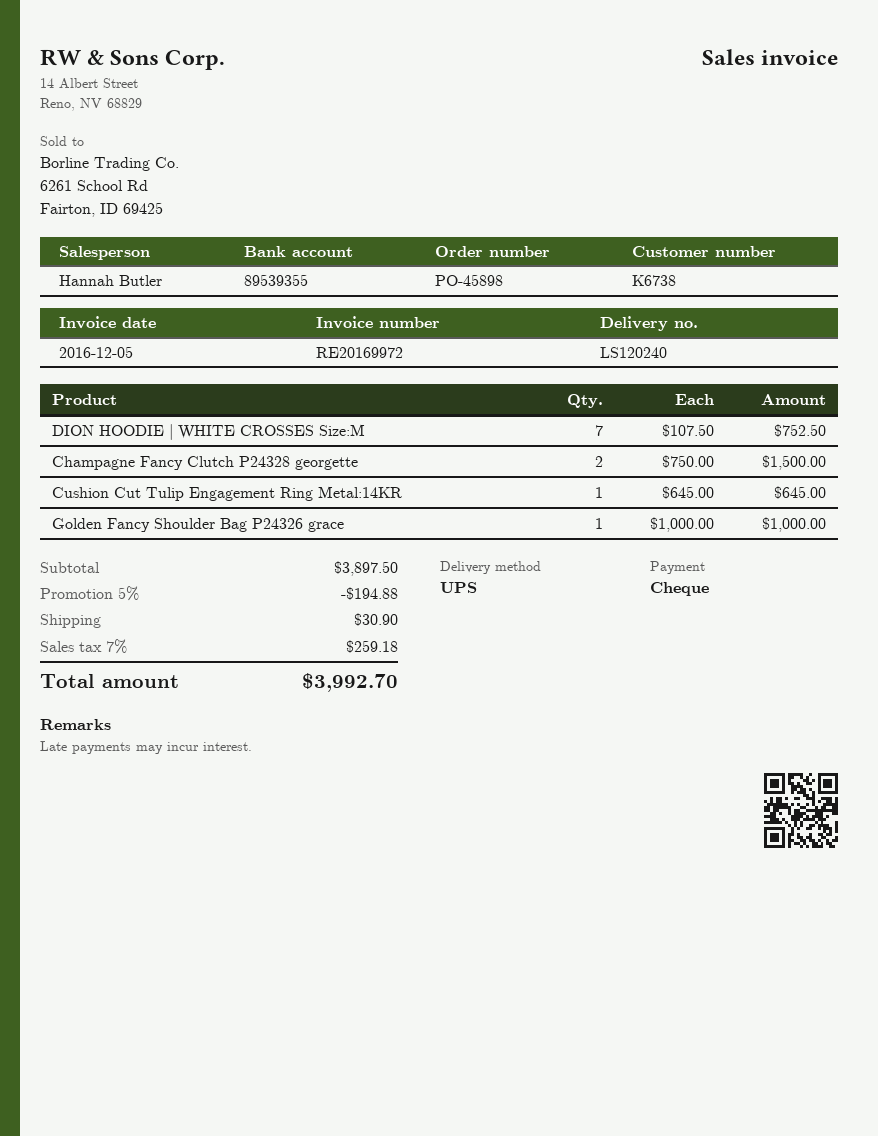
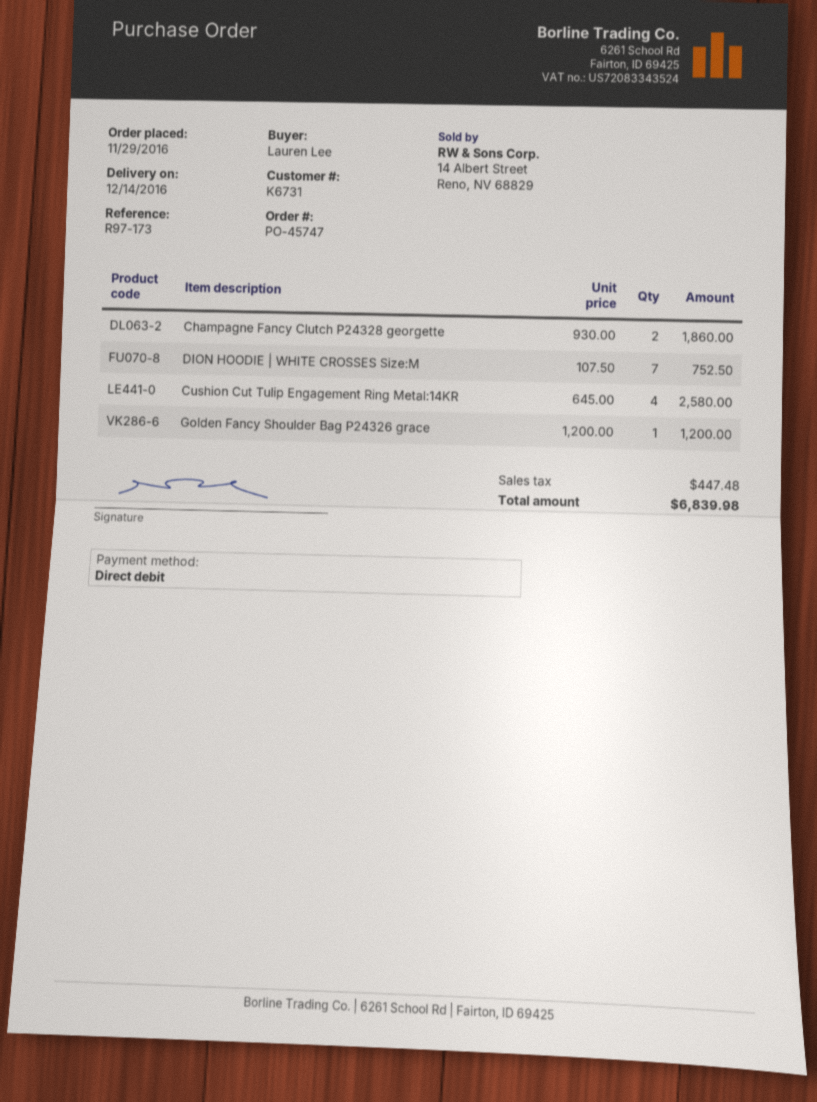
order number: PO-45898 -> PO-45747
customer number: K6738 -> K6731
payment method: cheque -> direct debit
Champagne Fancy Clutch P24328 georgette: 2 x 750.00 = 1500.00 -> 2 x 930.00 = 1860.00
Cushion Cut Tulip Engagement Ring Metal:14KR: 1 x 645.00 = 645.00 -> 4 x 645.00 = 2580.00
Golden Fancy Shoulder Bag P24326 grace: 1 x 1000.00 = 1000.00 -> 1 x 1200.00 = 1200.00
discount: 5% = 194.88 -> none
shipping: 30.90 -> none
tax: 259.18 -> 447.48
total: 3992.70 -> 6839.98

